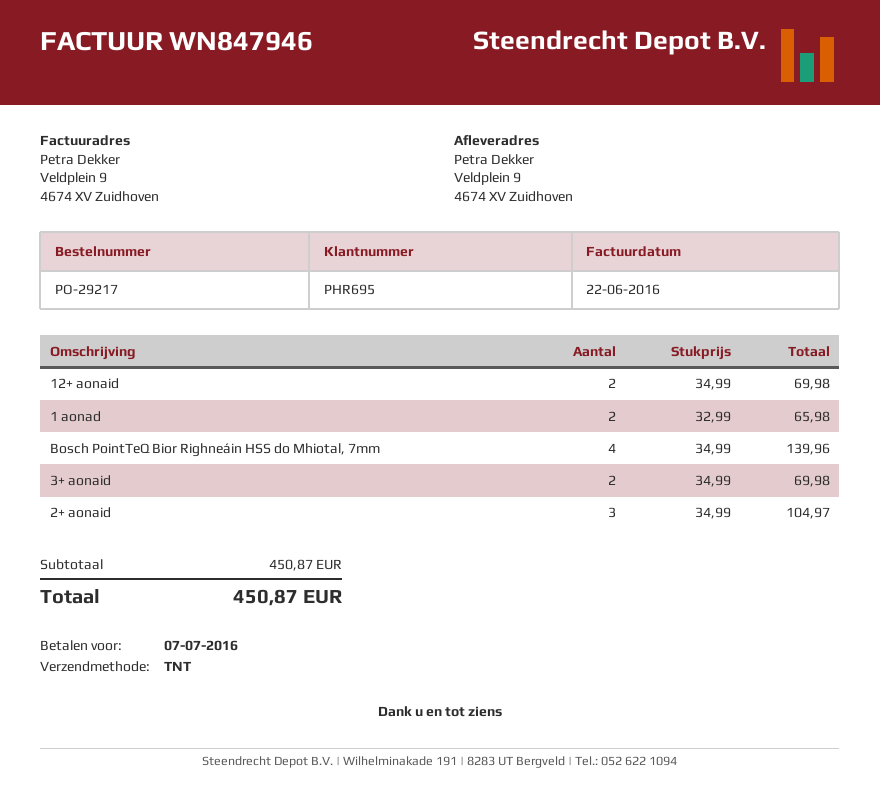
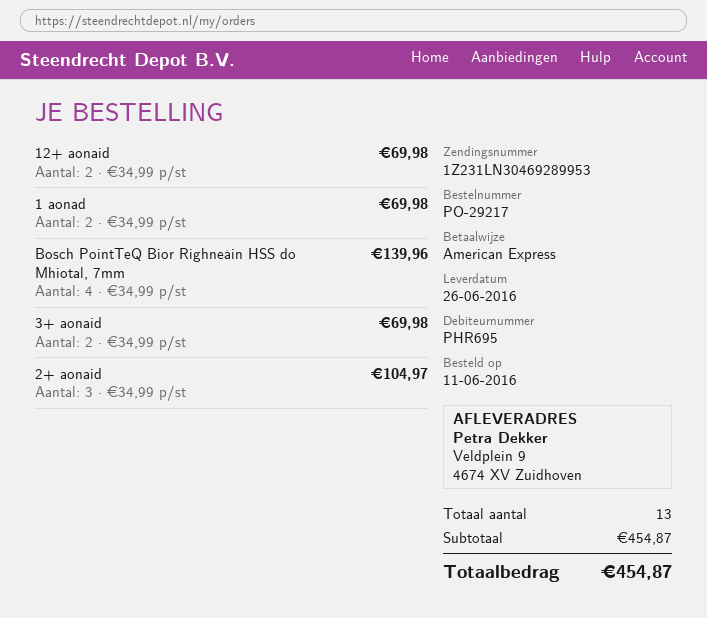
1 aonad: 2 x 32.99 = 65.98 -> 2 x 34.99 = 69.98
subtotal: 450.87 -> 454.87
total: 450.87 -> 454.87

